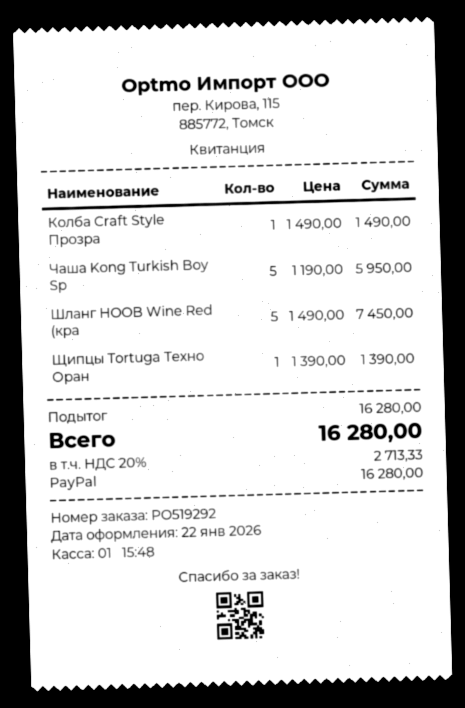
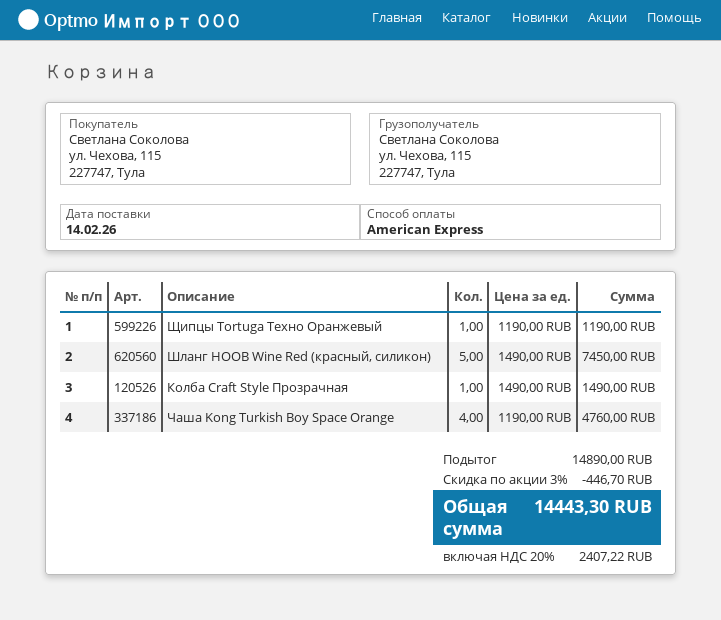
payment method: PayPal -> American Express
Чаша Kong Turkish Boy Sp: 5 x 1190.00 = 5950.00 -> 4 x 1190.00 = 4760.00
Щипцы Tortuga Техно Оран: 1 x 1390.00 = 1390.00 -> 1 x 1190.00 = 1190.00
subtotal: 16280.00 -> 14890.00
discount: none -> 3% = 446.70
tax: 20% = 2713.33 -> 20% = 2407.22
total: 16280.00 -> 14443.30

